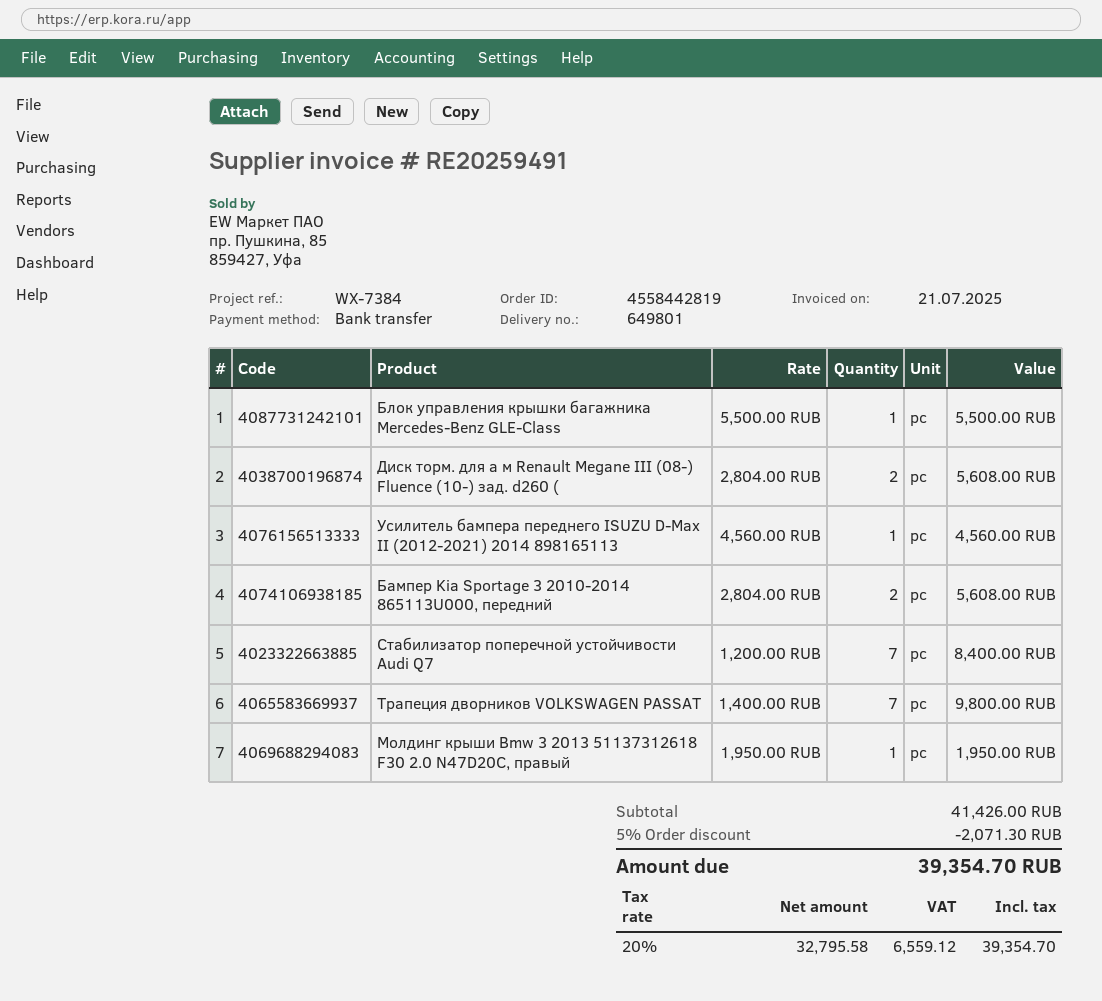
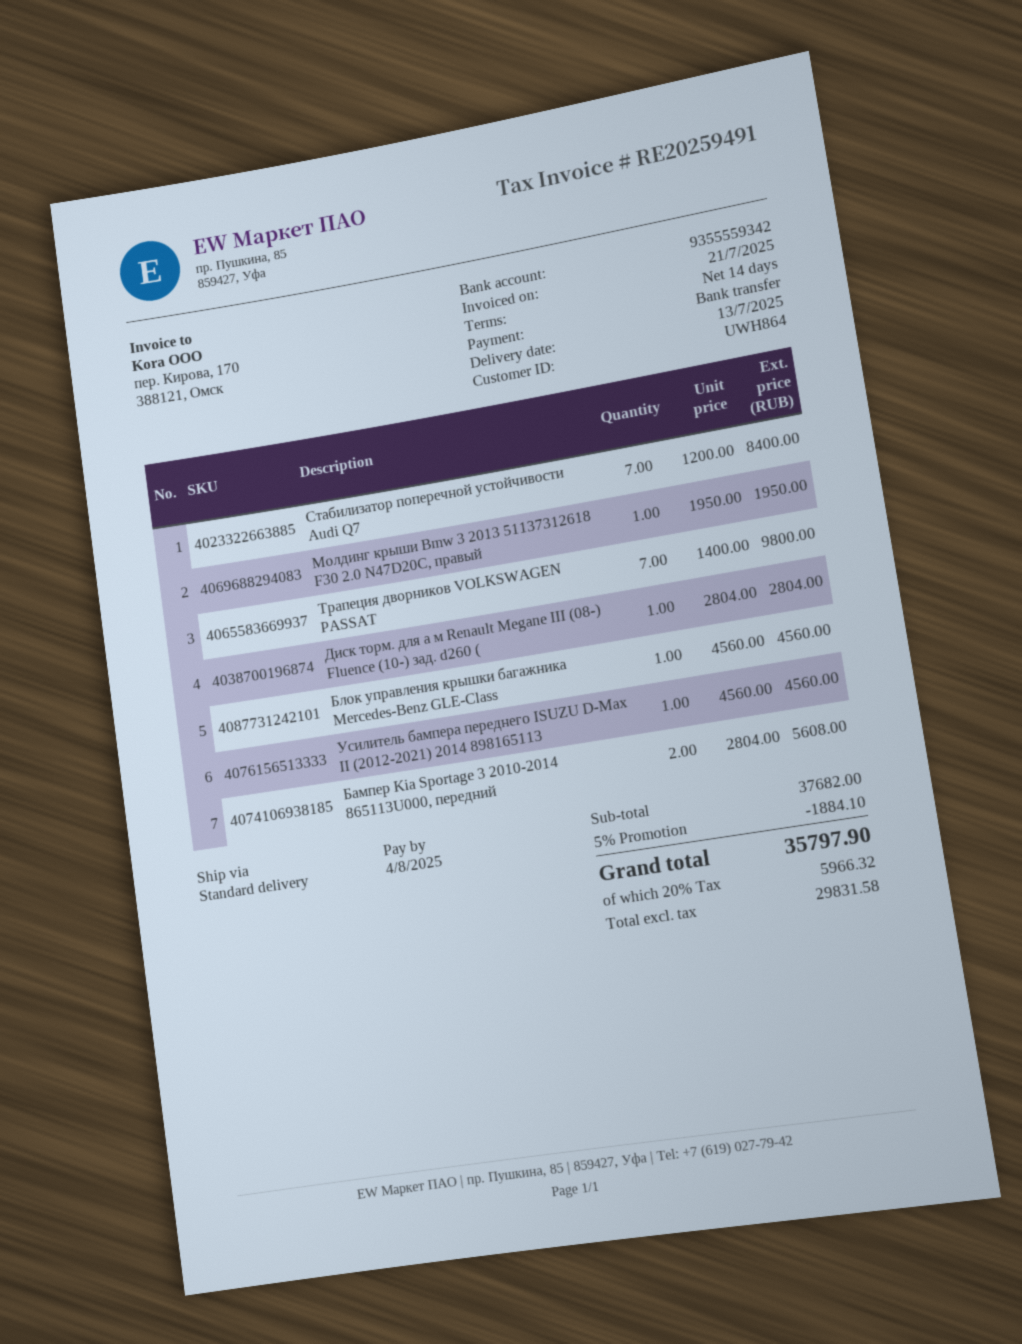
Блок управления крышки багажника Mercedes-Benz GLE-Class: 1 x 5500.00 = 5500.00 -> 1 x 4560.00 = 4560.00
Диск торм. для а м Renault Megane III (08-) Fluence (10-) зад. d260 (: 2 x 2804.00 = 5608.00 -> 1 x 2804.00 = 2804.00
subtotal: 41426.00 -> 37682.00
discount: 5% = 2071.30 -> 5% = 1884.10
net: 32795.58 -> 29831.58
tax: 20% = 6559.12 -> 20% = 5966.32
total: 39354.70 -> 35797.90

